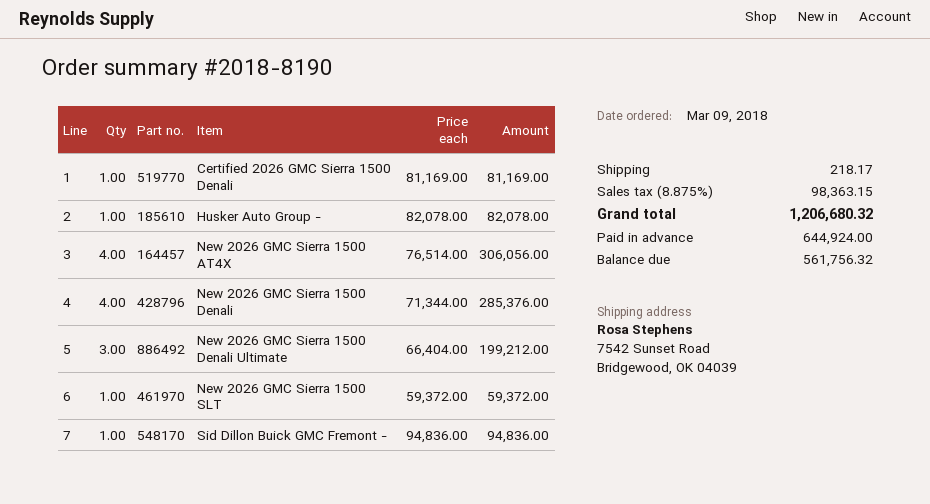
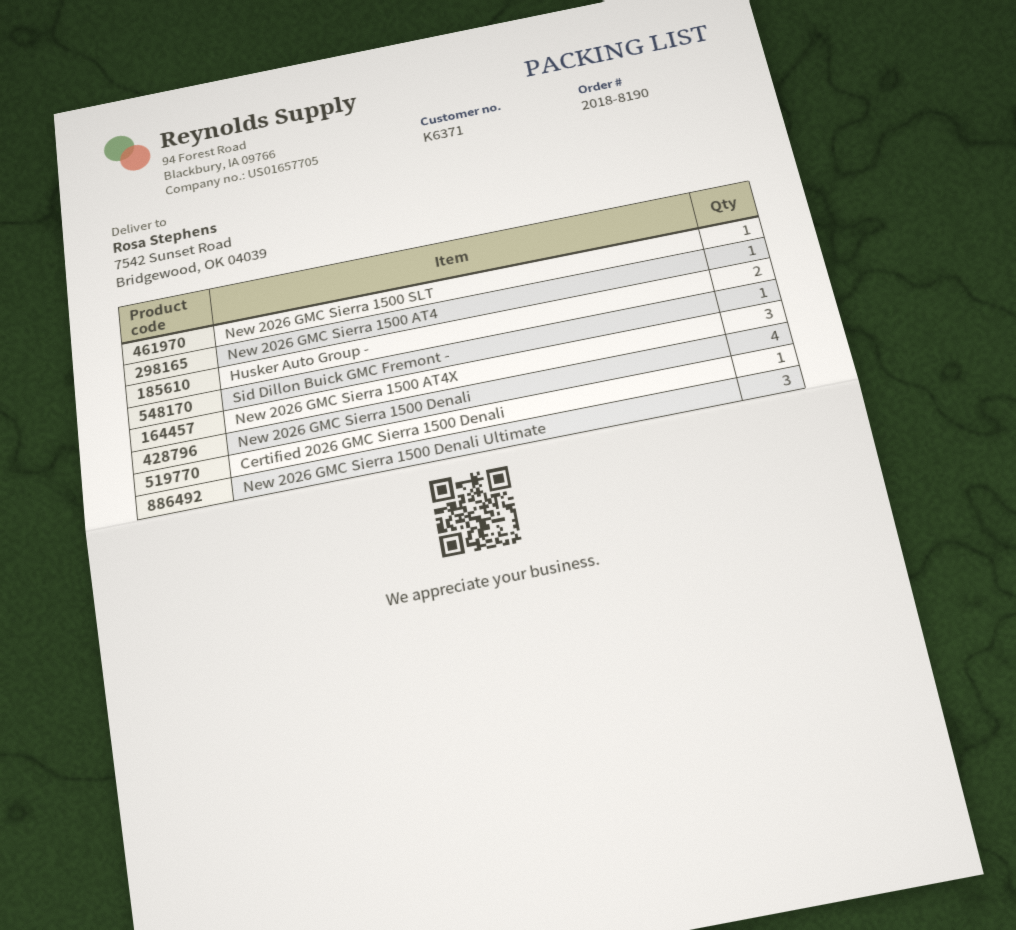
Husker Auto Group -: 1 -> 2
New 2026 GMC Sierra 1500 AT4X: 4 -> 3
New 2026 GMC Sierra 1500 AT4: none -> 1

